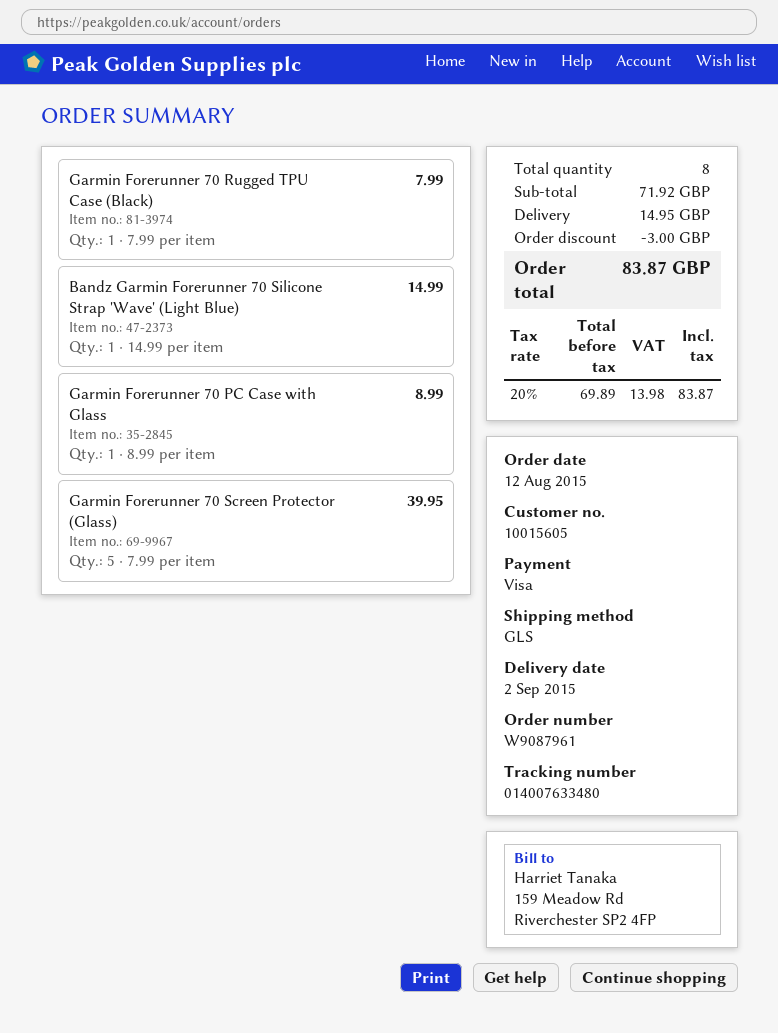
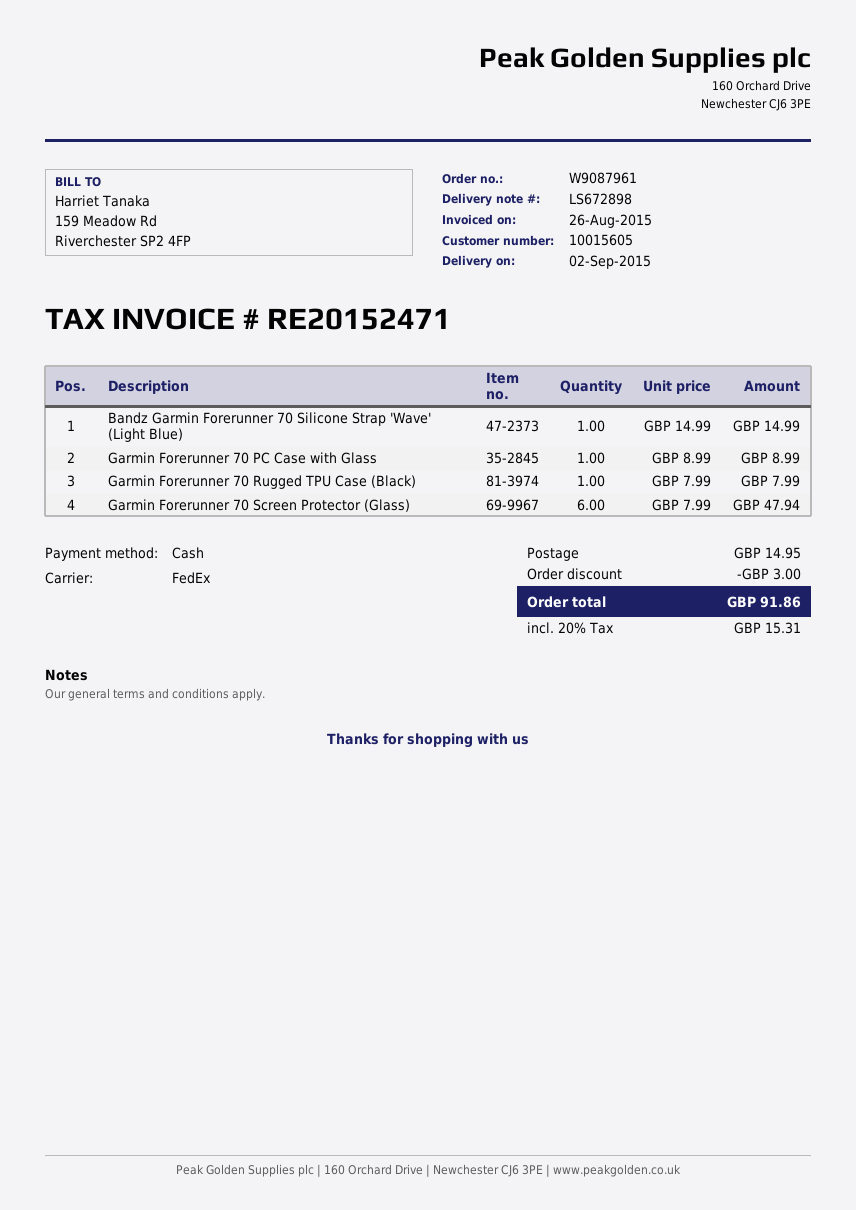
payment method: Visa -> cash
shipping method: GLS -> FedEx
Garmin Forerunner 70 Screen Protector (Glass): 5 x 7.99 = 39.95 -> 6 x 7.99 = 47.94
tax: 20% = 13.98 -> 20% = 15.31
total: 83.87 -> 91.86

